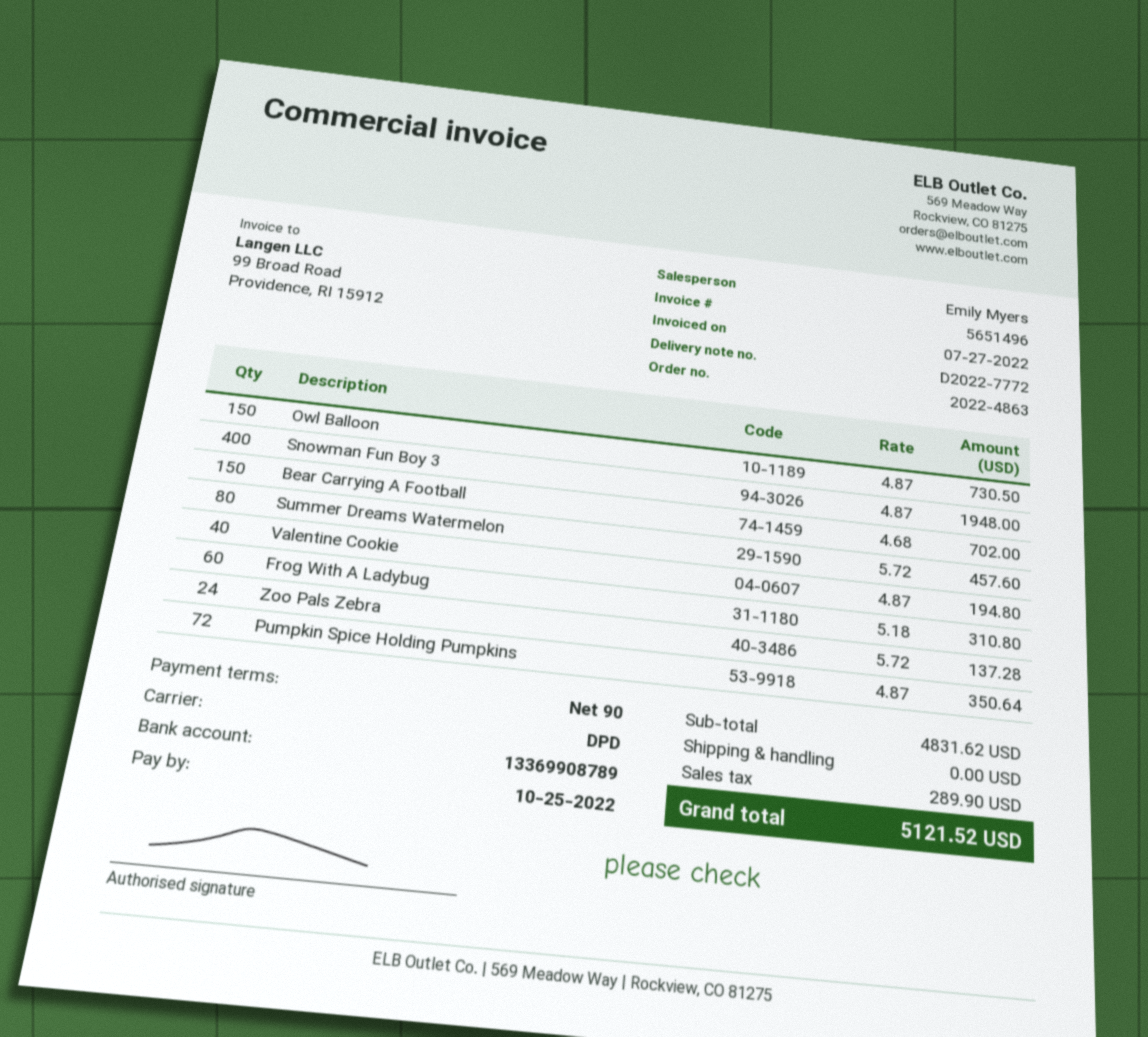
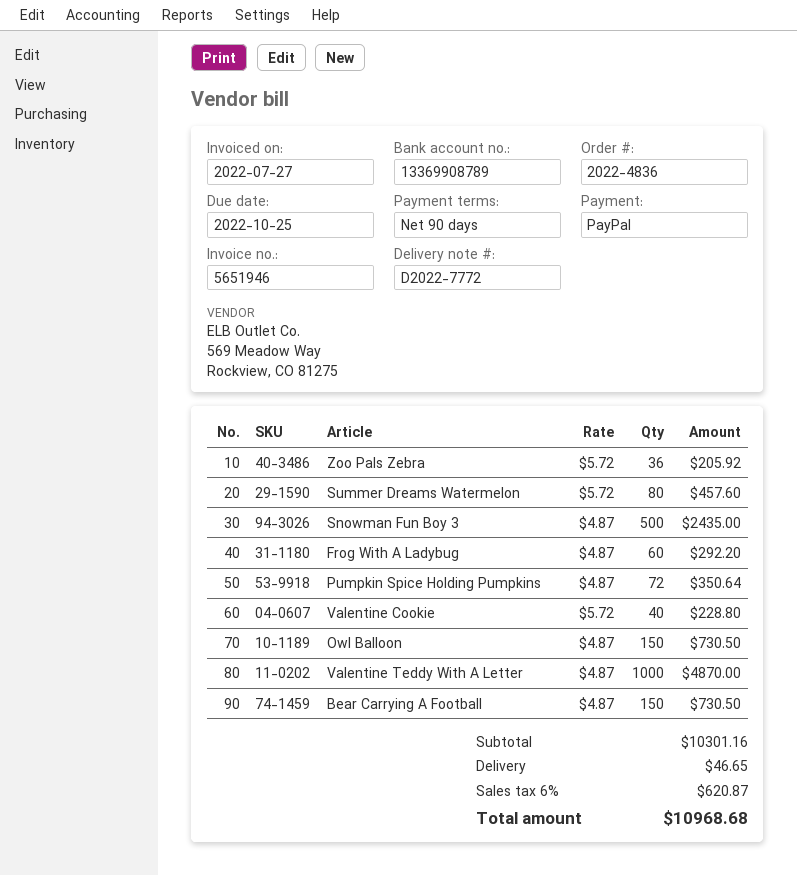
order number: 2022-4863 -> 2022-4836
invoice number: 5651496 -> 5651946
Snowman Fun Boy 3: 400 x 4.87 = 1948.00 -> 500 x 4.87 = 2435.00
Bear Carrying A Football: 150 x 4.68 = 702.00 -> 150 x 4.87 = 730.50
Valentine Cookie: 40 x 4.87 = 194.80 -> 40 x 5.72 = 228.80
Frog With A Ladybug: 60 x 5.18 = 310.80 -> 60 x 4.87 = 292.20
Zoo Pals Zebra: 24 x 5.72 = 137.28 -> 36 x 5.72 = 205.92
Valentine Teddy With A Letter: none -> 1000 x 4.87 = 4870.00
subtotal: 4831.62 -> 10301.16
shipping: 0.00 -> 46.65
tax: 289.90 -> 620.87
total: 5121.52 -> 10968.68

